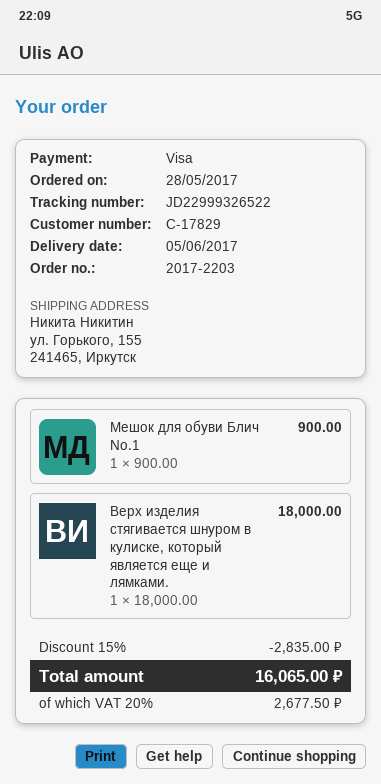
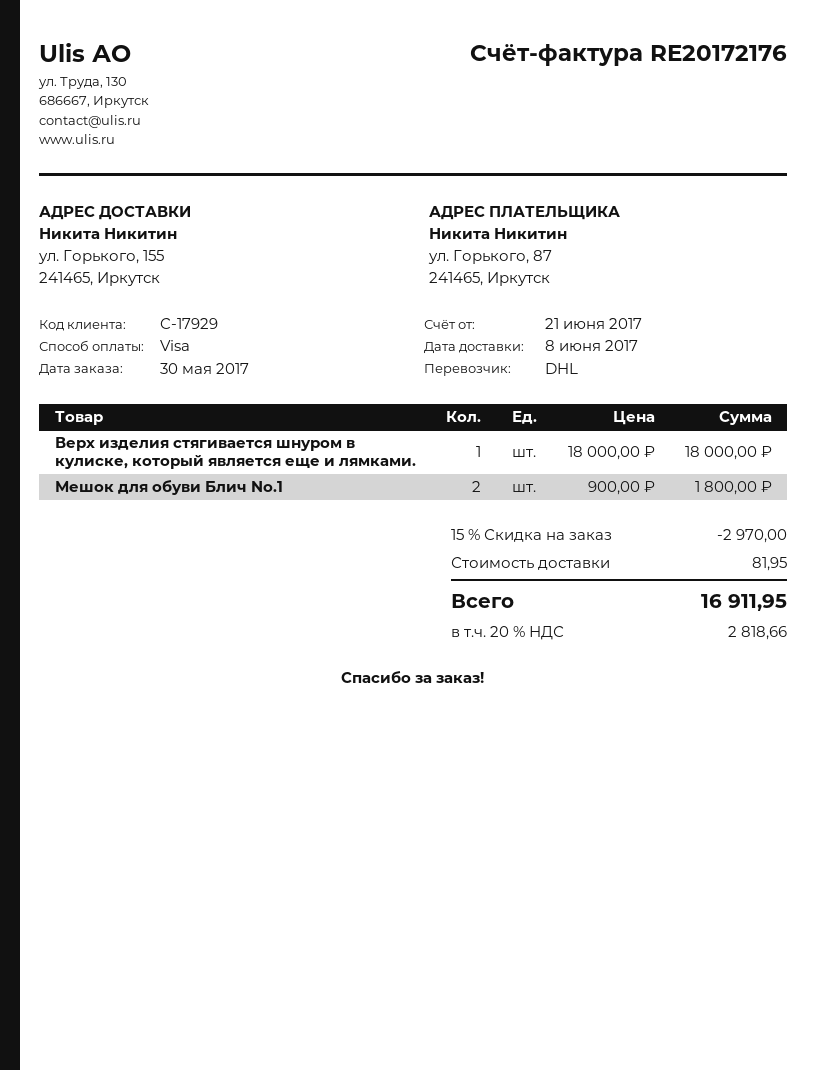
order date: 2017-05-28 -> 2017-05-30
delivery date: 2017-06-05 -> 2017-06-08
customer number: C-17829 -> C-17929
Мешок для обуви Блич No.1: 1 x 900.00 = 900.00 -> 2 x 900.00 = 1800.00
discount: 15% = 2835.00 -> 15% = 2970.00
shipping: none -> 81.95
tax: 20% = 2677.50 -> 20% = 2818.66
total: 16065.00 -> 16911.95

